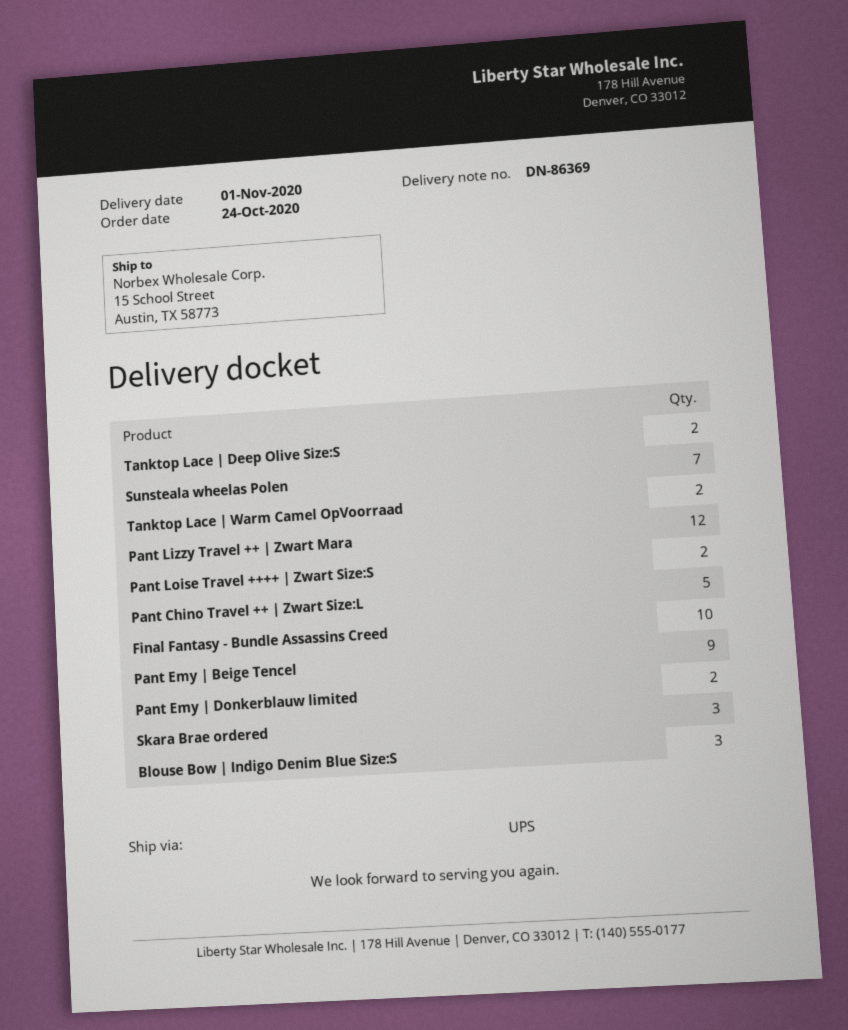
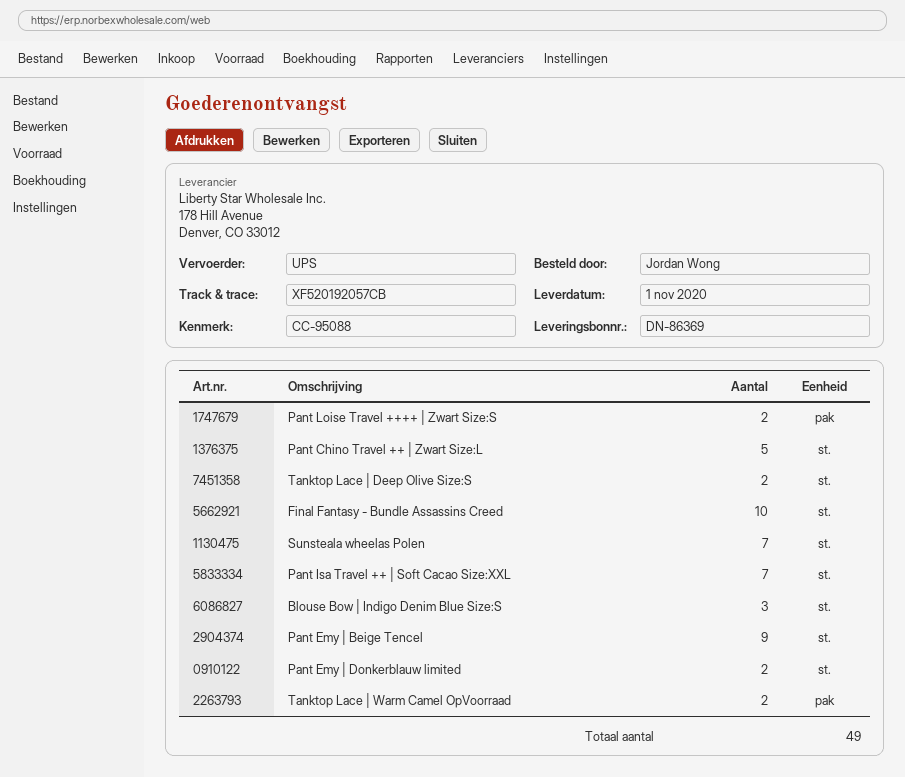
Pant Lizzy Travel ++ | Zwart Mara: 12 -> none
Skara Brae ordered: 3 -> none
Pant Isa Travel ++ | Soft Cacao Size:XXL: none -> 7

